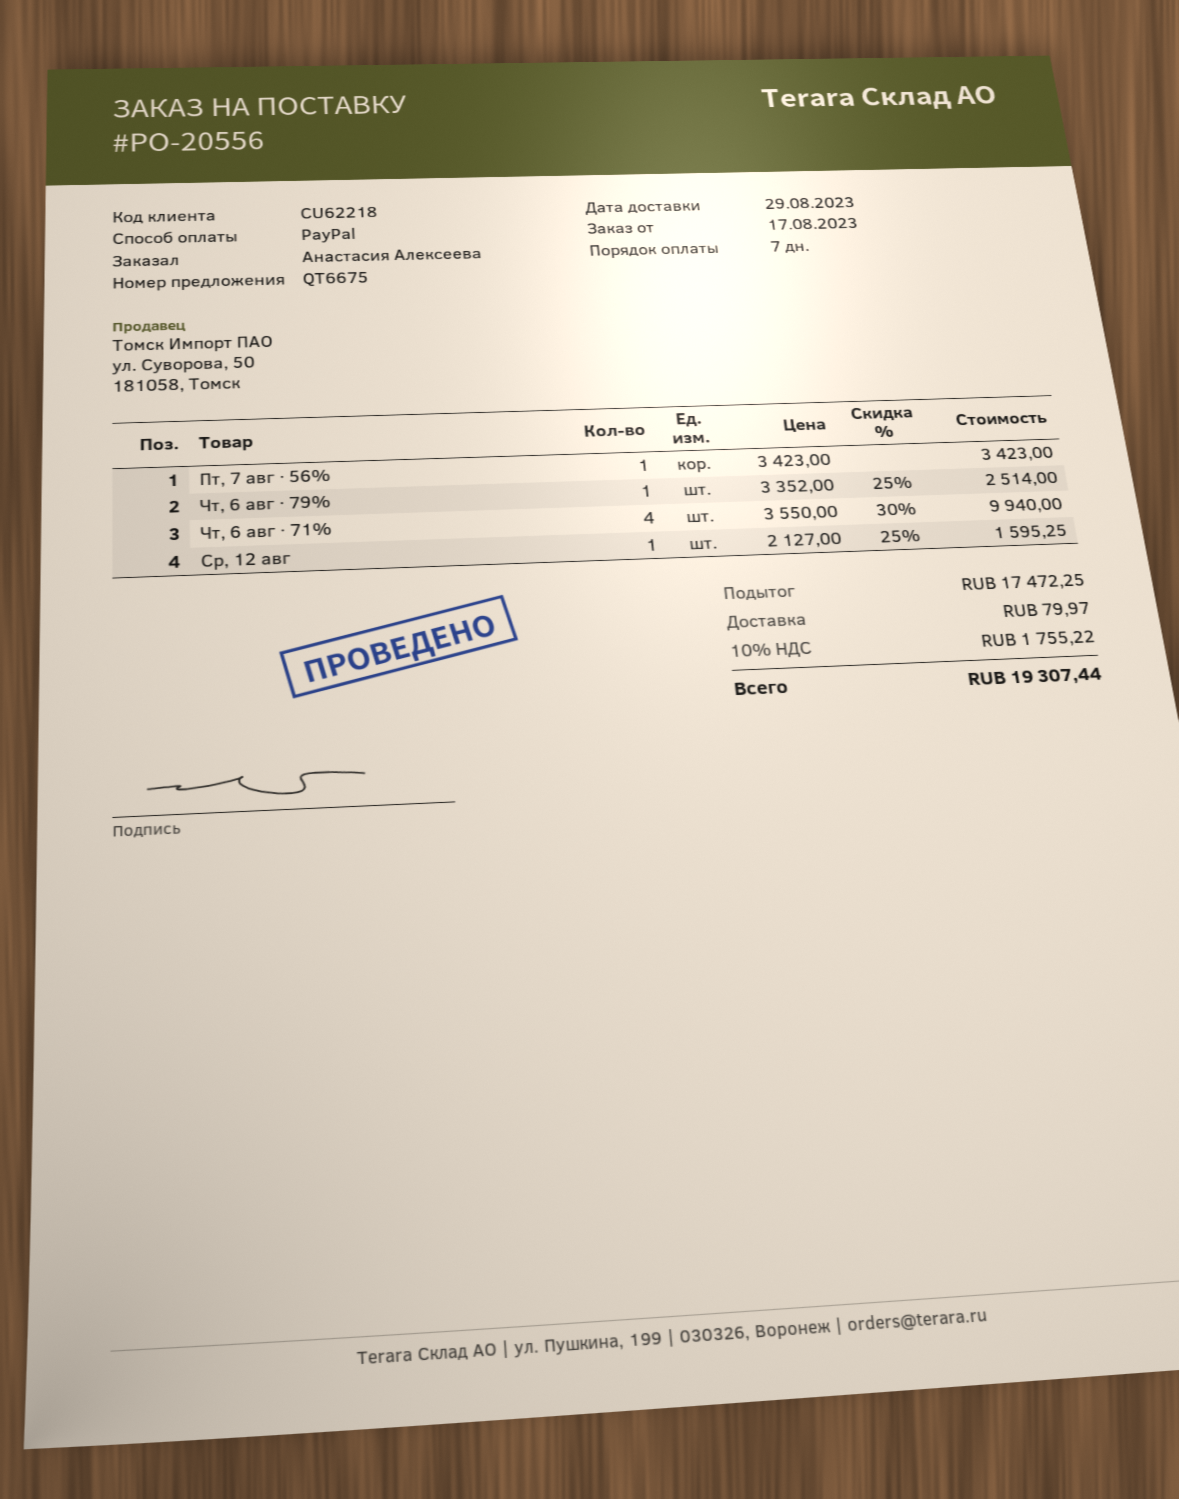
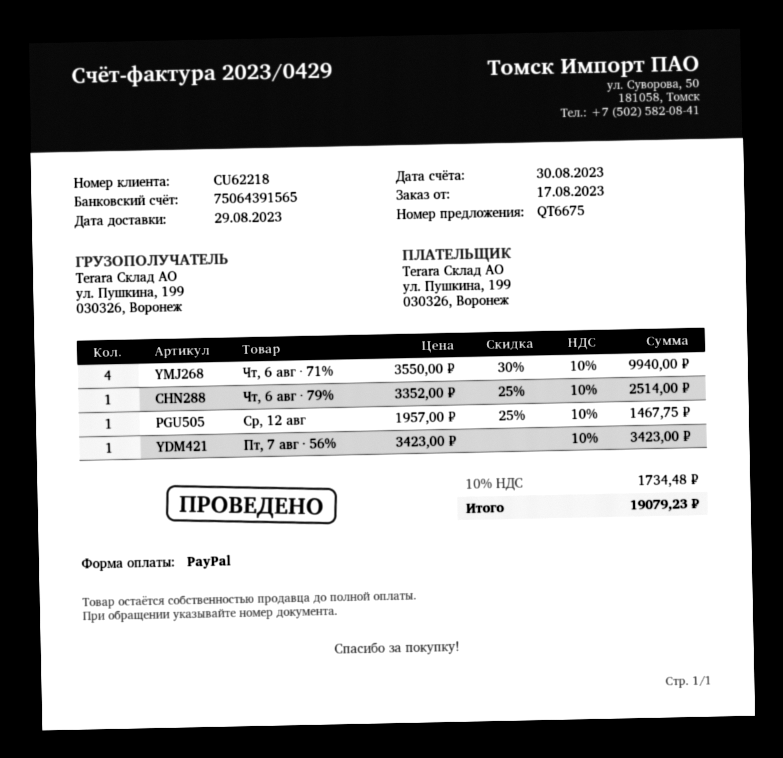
Ср, 12 авг: 1 x 2127.00 - 25% = 1595.25 -> 1 x 1957.00 - 25% = 1467.75
shipping: 79.97 -> none
tax: 10% = 1755.22 -> 10% = 1734.48
total: 19307.44 -> 19079.23

